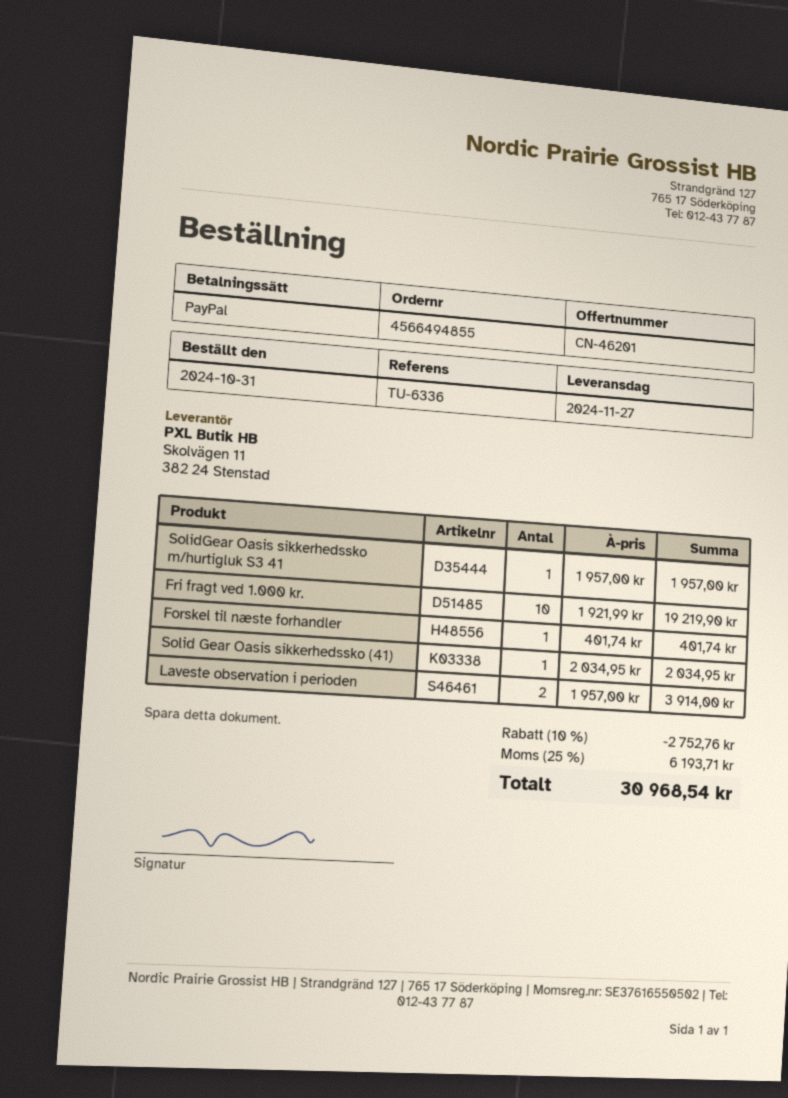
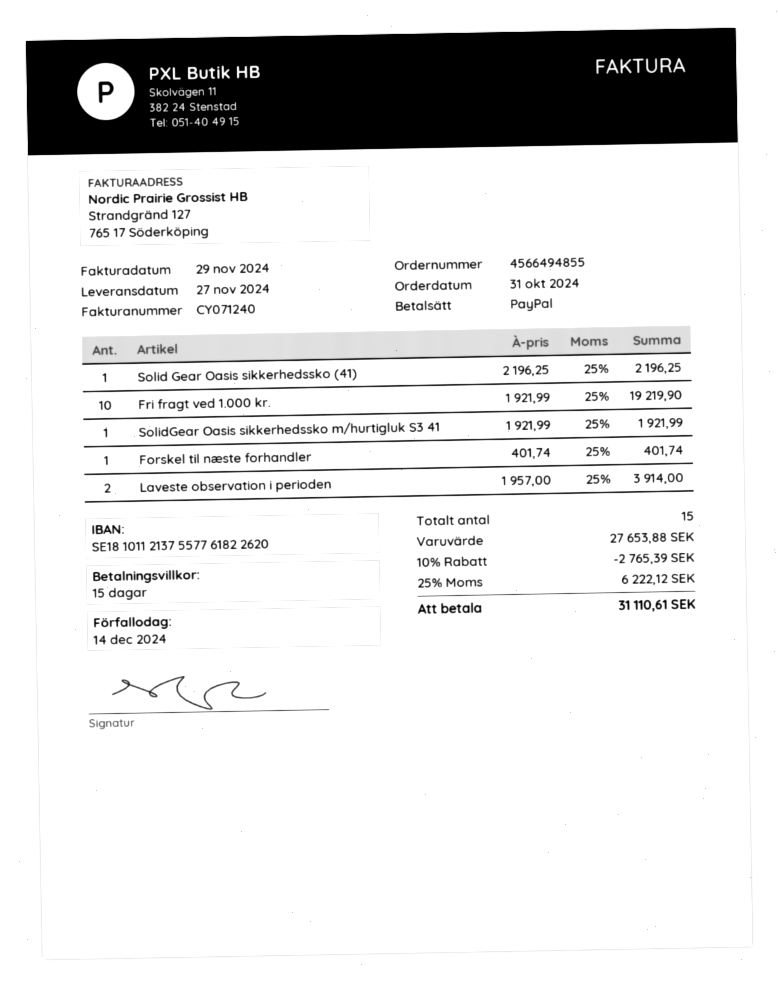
SolidGear Oasis sikkerhedssko m/hurtigluk S3 41: 1 x 1957.00 = 1957.00 -> 1 x 1921.99 = 1921.99
Solid Gear Oasis sikkerhedssko (41): 1 x 2034.95 = 2034.95 -> 1 x 2196.25 = 2196.25
discount: 10% = 2752.76 -> 10% = 2765.39
tax: 25% = 6193.71 -> 25% = 6222.12
total: 30968.54 -> 31110.61

